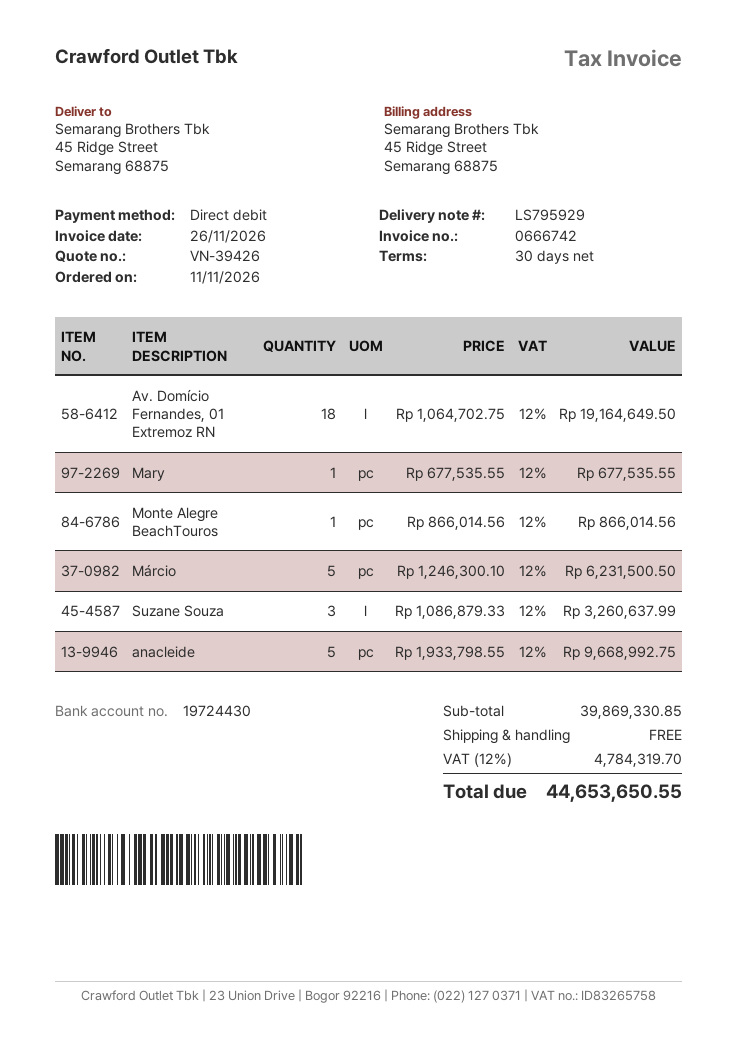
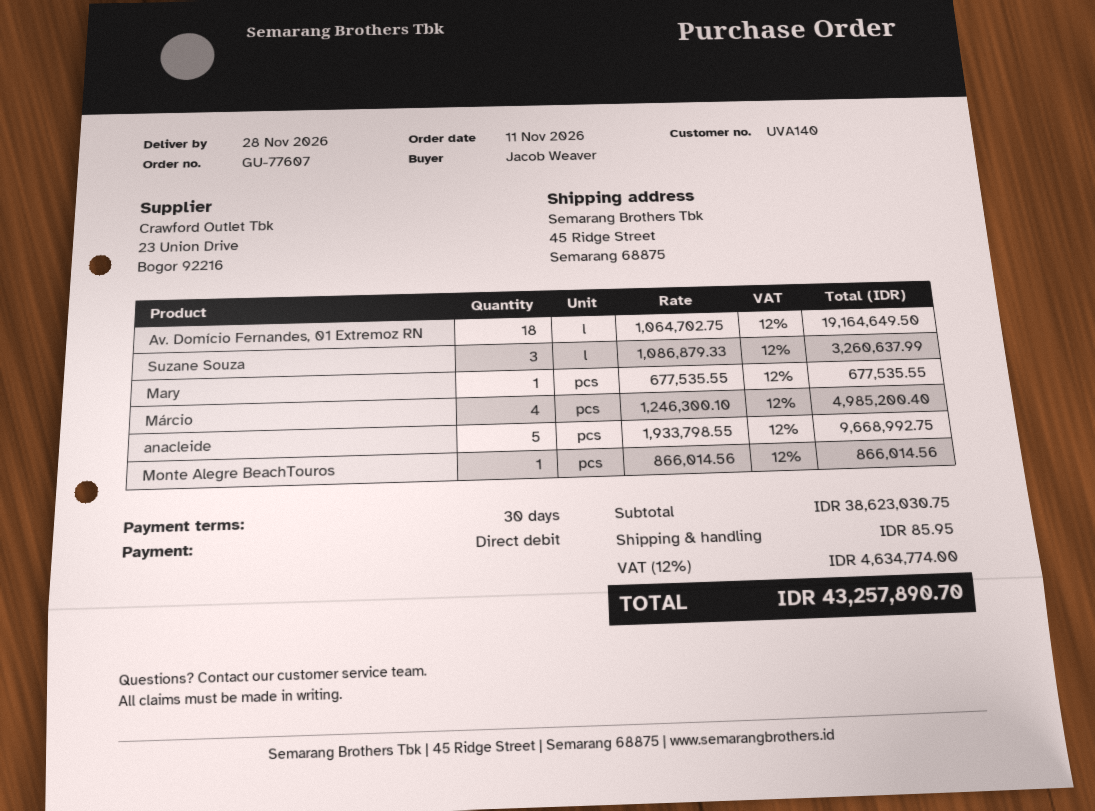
Márcio: 5 x 1246300.10 = 6231500.50 -> 4 x 1246300.10 = 4985200.40
subtotal: 39869330.85 -> 38623030.75
shipping: 0.00 -> 85.95
tax: 12% = 4784319.70 -> 12% = 4634774.00
total: 44653650.55 -> 43257890.70

